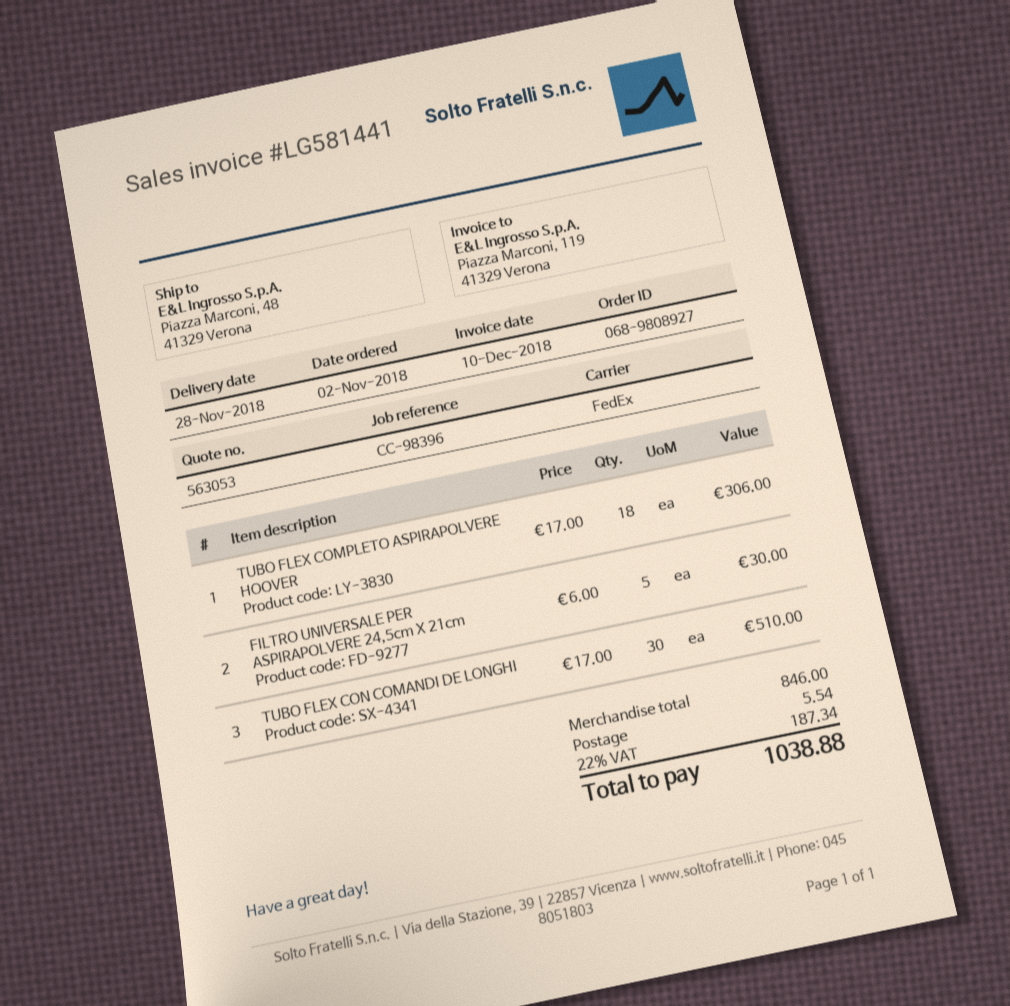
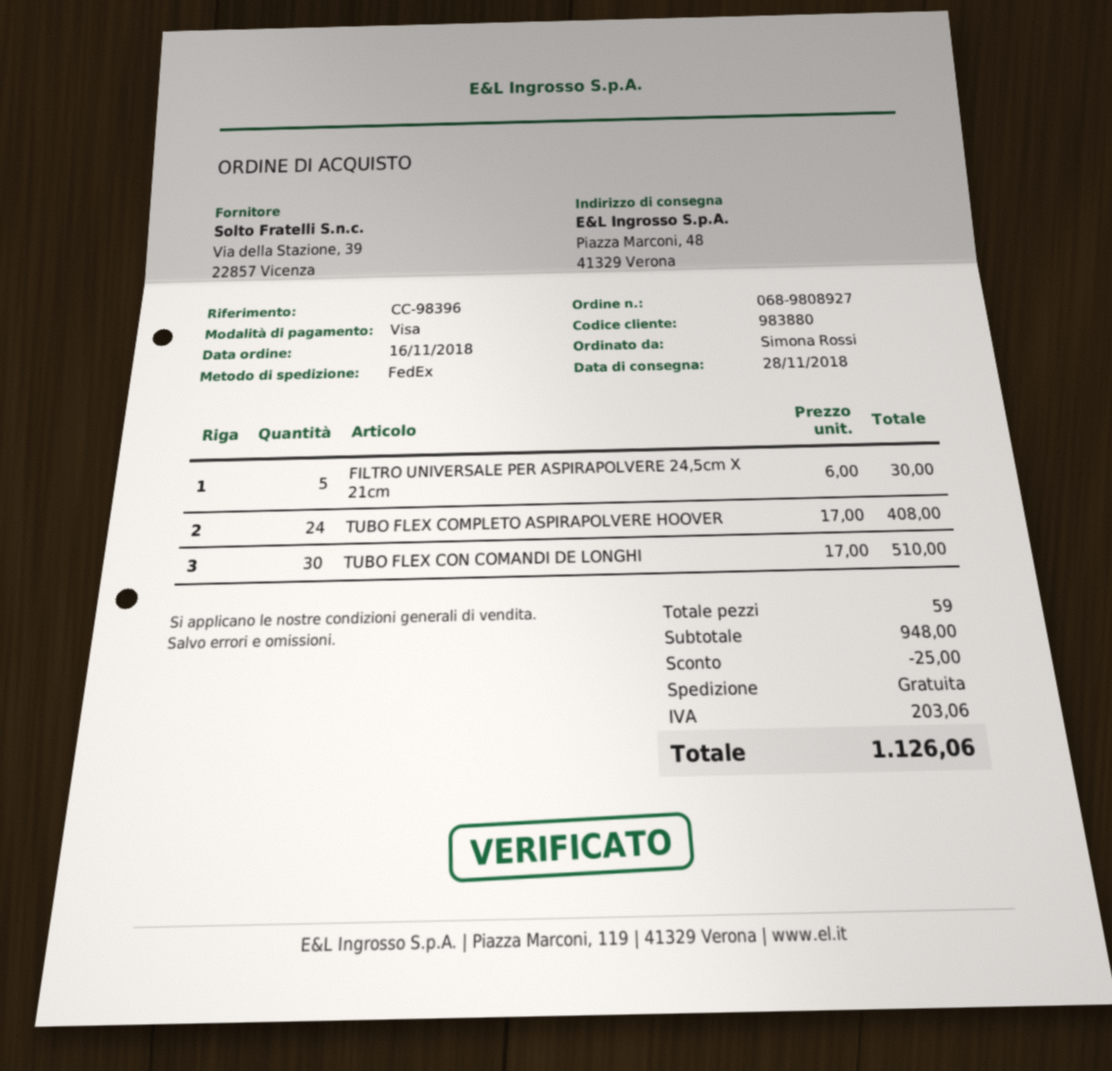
order date: 2018-11-02 -> 2018-11-16
TUBO FLEX COMPLETO ASPIRAPOLVERE HOOVER: 18 x 17.00 = 306.00 -> 24 x 17.00 = 408.00
subtotal: 846.00 -> 948.00
discount: none -> 25.00
shipping: 5.54 -> 0.00
tax: 187.34 -> 203.06
total: 1038.88 -> 1126.06

